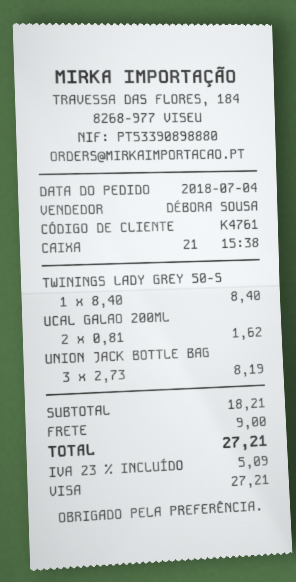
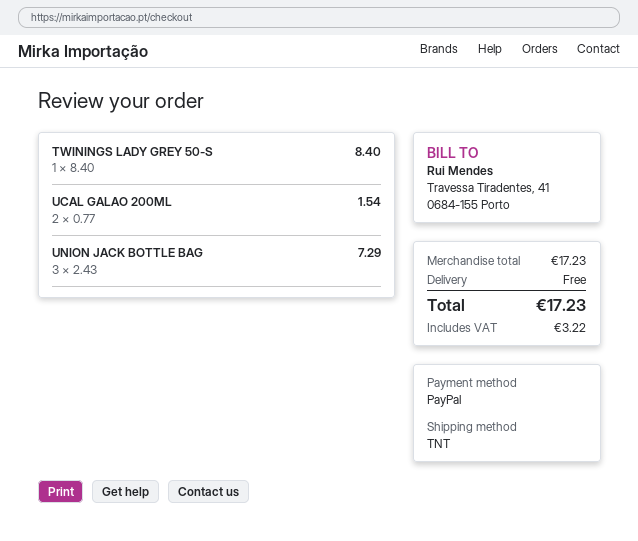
payment method: Visa -> PayPal
UCAL GALAO 200ML: 2 x 0.81 = 1.62 -> 2 x 0.77 = 1.54
UNION JACK BOTTLE BAG: 3 x 2.73 = 8.19 -> 3 x 2.43 = 7.29
subtotal: 18.21 -> 17.23
shipping: 9.00 -> 0.00
tax: 5.09 -> 3.22
total: 27.21 -> 17.23

